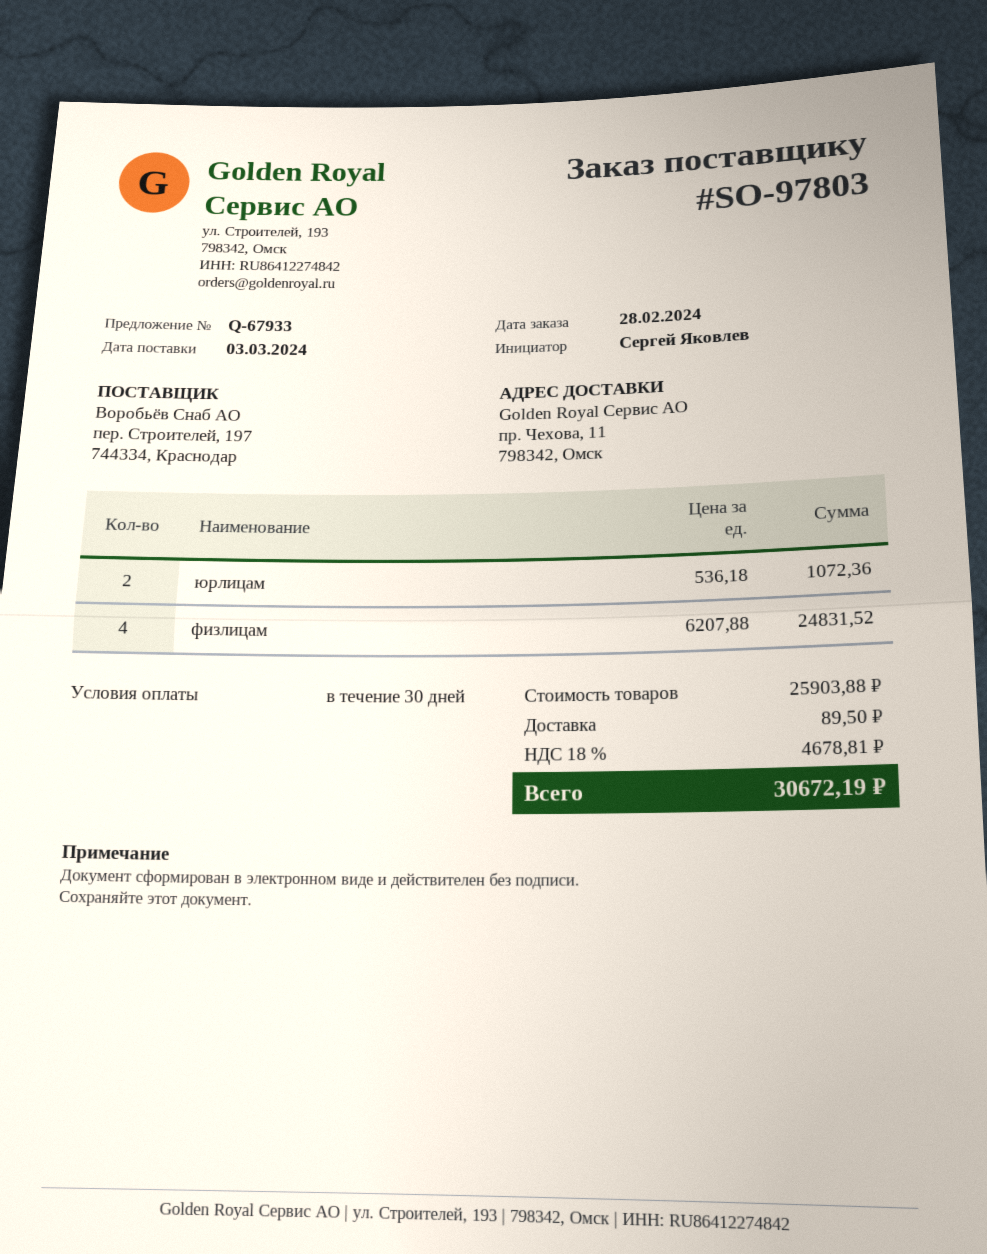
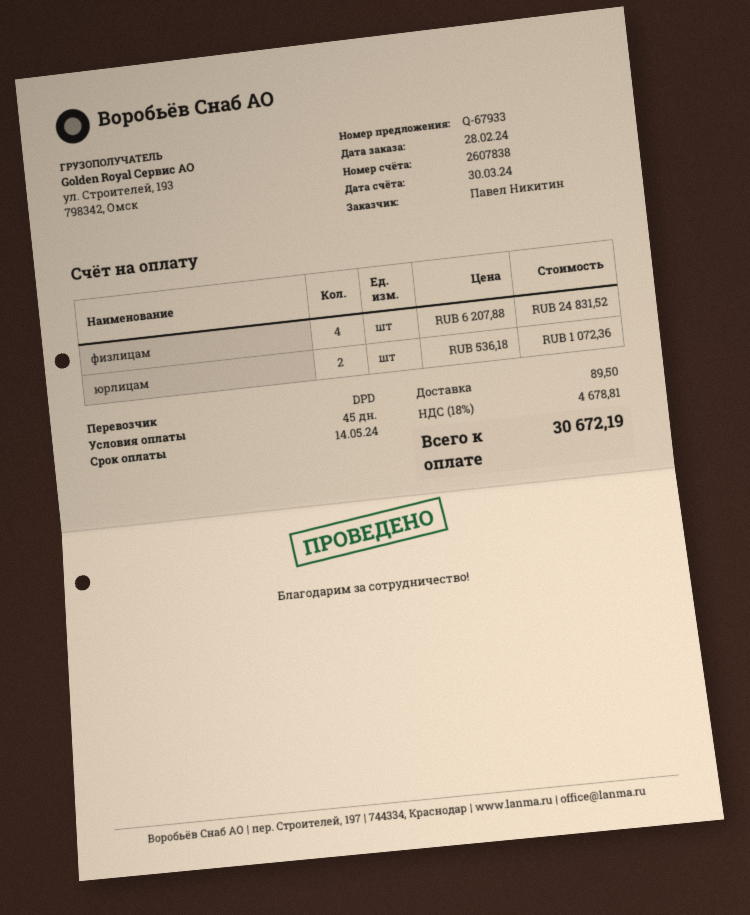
payment terms: 30 days -> 45 days
ordered by: Сергей Яковлев -> Павел Никитин
ship to: пр. Чехова, 11, 798342, Омск -> ул. Строителей, 193, 798342, Омск

